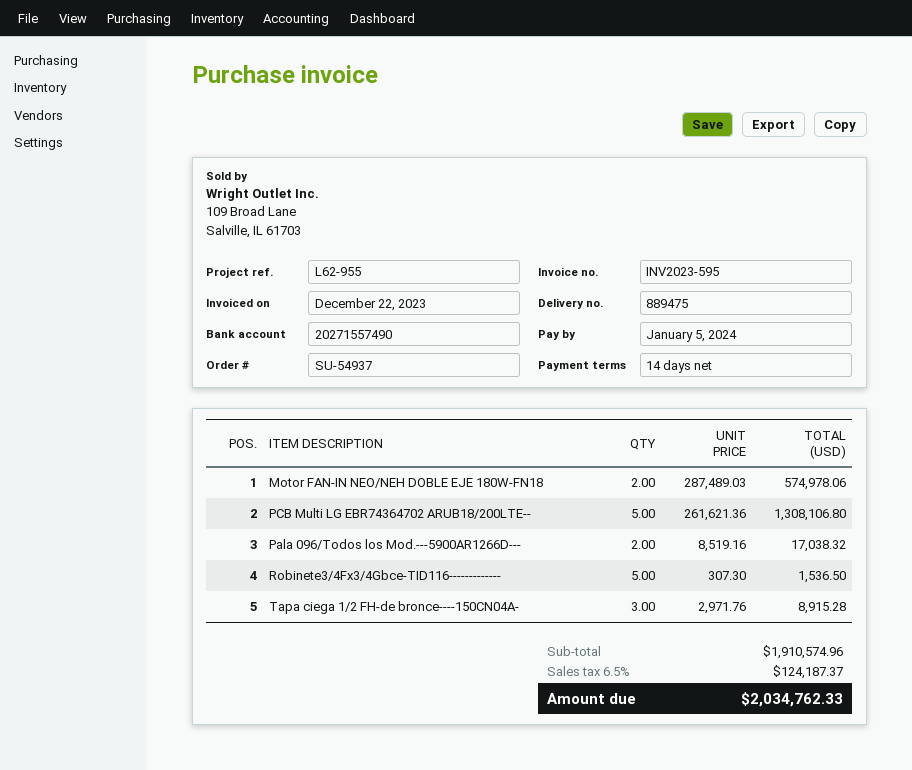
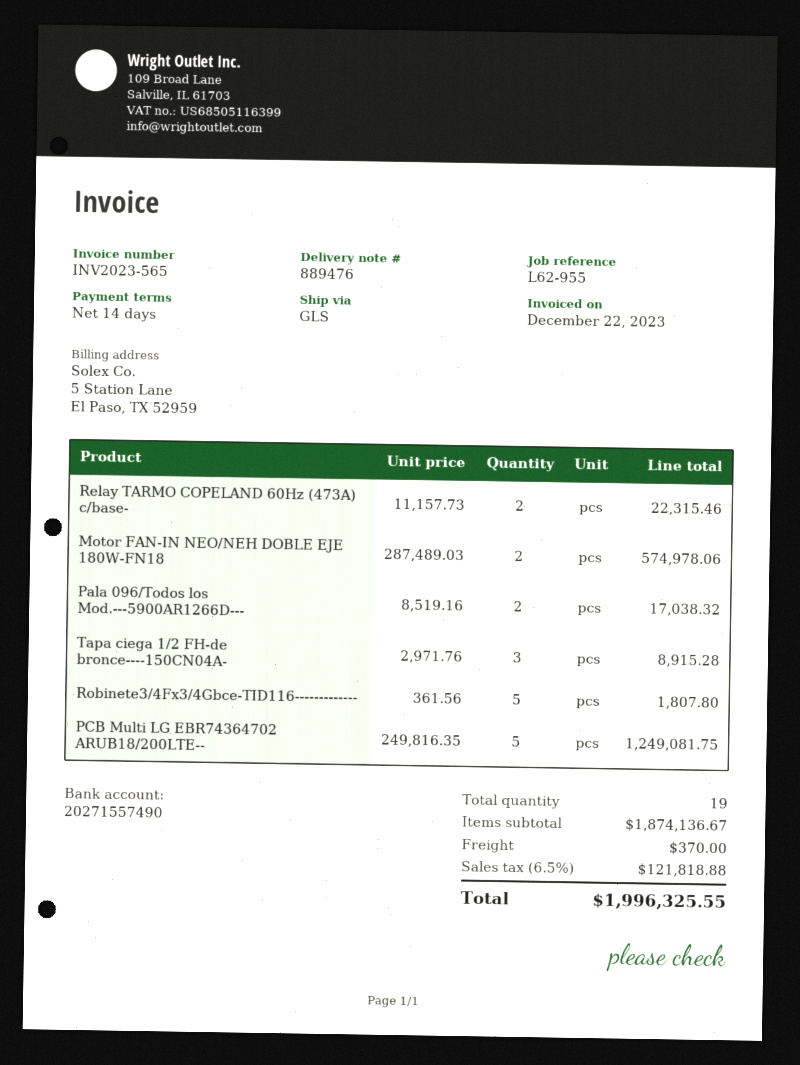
delivery note number: 889475 -> 889476
invoice number: INV2023-595 -> INV2023-565
PCB Multi LG EBR74364702 ARUB18/200LTE--: 5 x 261621.36 = 1308106.80 -> 5 x 249816.35 = 1249081.75
Robinete3/4Fx3/4Gbce-TID116-------------: 5 x 307.30 = 1536.50 -> 5 x 361.56 = 1807.80
Relay TARMO COPELAND 60Hz (473A) c/base-: none -> 2 x 11157.73 = 22315.46
subtotal: 1910574.96 -> 1874136.67
shipping: none -> 370.00
tax: 6.5% = 124187.37 -> 6.5% = 121818.88
total: 2034762.33 -> 1996325.55

